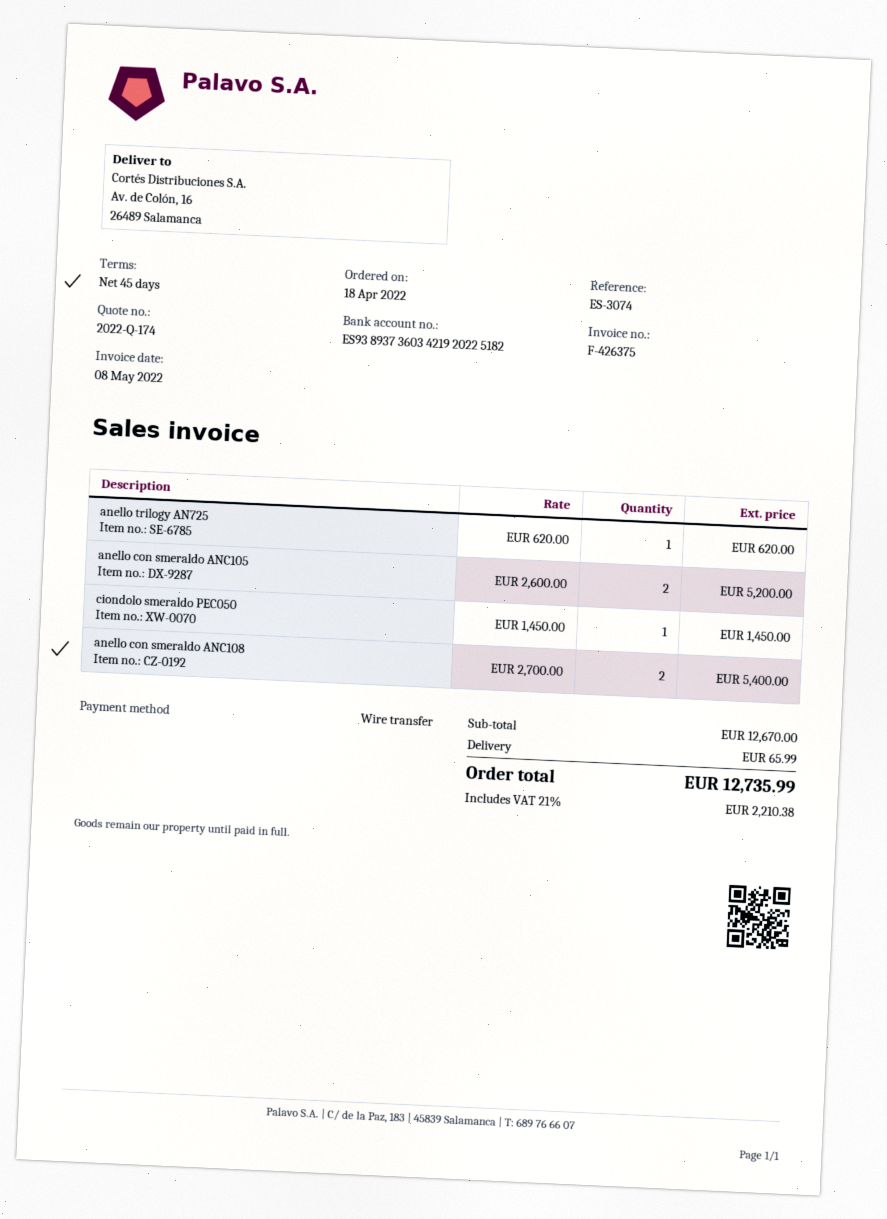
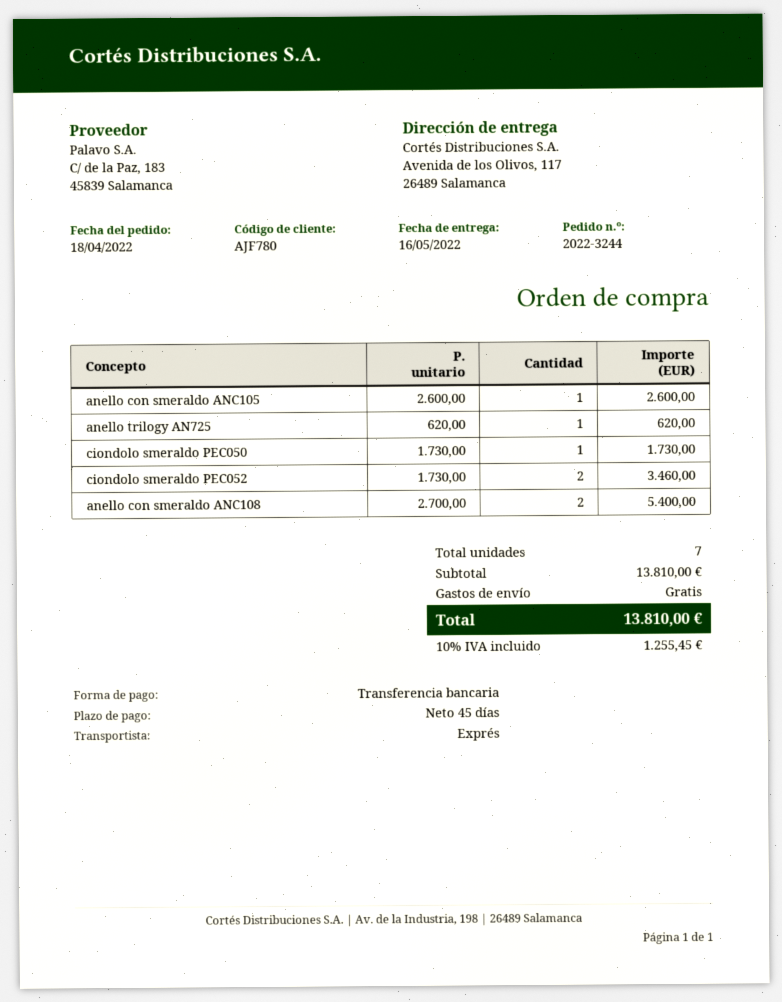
ship to: Av. de Colón, 16, 26489 Salamanca -> Avenida de los Olivos, 117, 26489 Salamanca
anello con smeraldo ANC105: 2 x 2600.00 = 5200.00 -> 1 x 2600.00 = 2600.00
ciondolo smeraldo PEC050: 1 x 1450.00 = 1450.00 -> 1 x 1730.00 = 1730.00
ciondolo smeraldo PEC052: none -> 2 x 1730.00 = 3460.00
subtotal: 12670.00 -> 13810.00
shipping: 65.99 -> 0.00
tax: 21% = 2210.38 -> 10% = 1255.45
total: 12735.99 -> 13810.00

